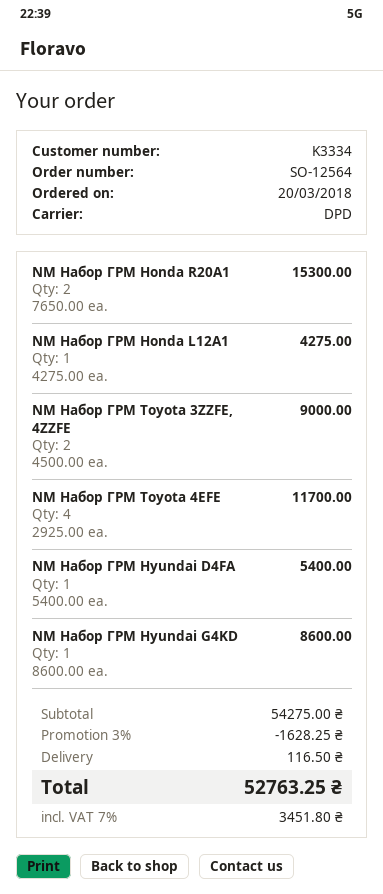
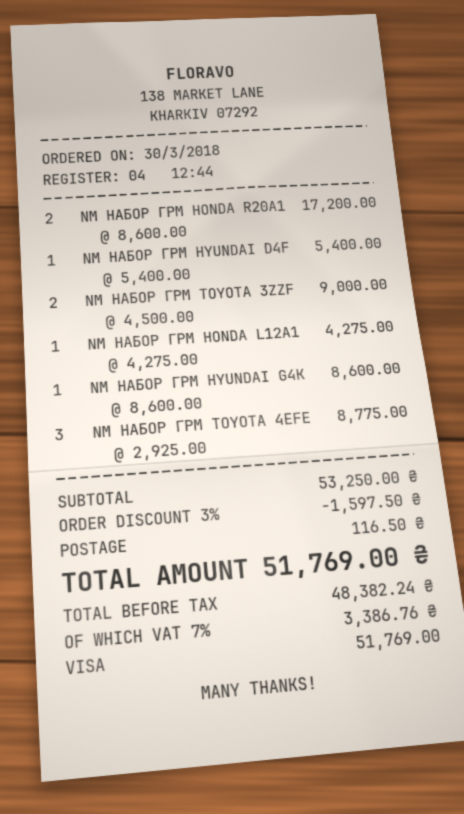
order date: 2018-03-20 -> 2018-03-30
NM Набор ГРМ Honda R20A1: 2 x 7650.00 = 15300.00 -> 2 x 8600.00 = 17200.00
NM Набор ГРМ Toyota 4EFE: 4 x 2925.00 = 11700.00 -> 3 x 2925.00 = 8775.00
subtotal: 54275.00 -> 53250.00
discount: 3% = 1628.25 -> 3% = 1597.50
tax: 7% = 3451.80 -> 7% = 3386.76
total: 52763.25 -> 51769.00

